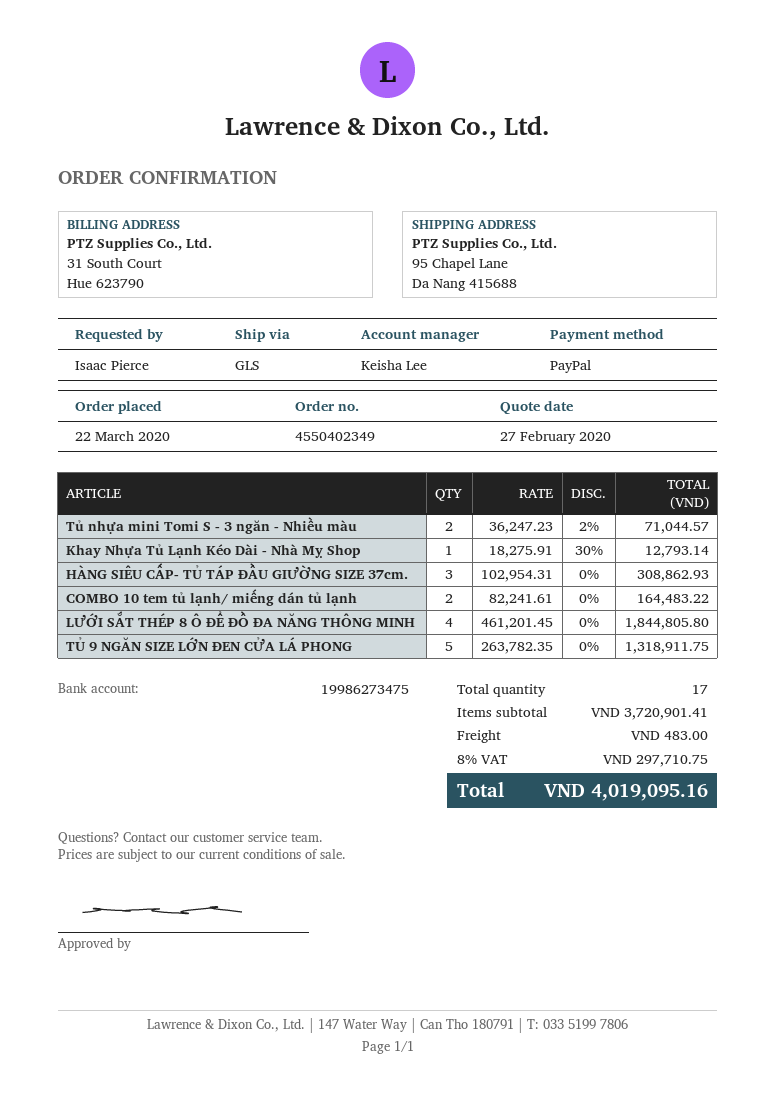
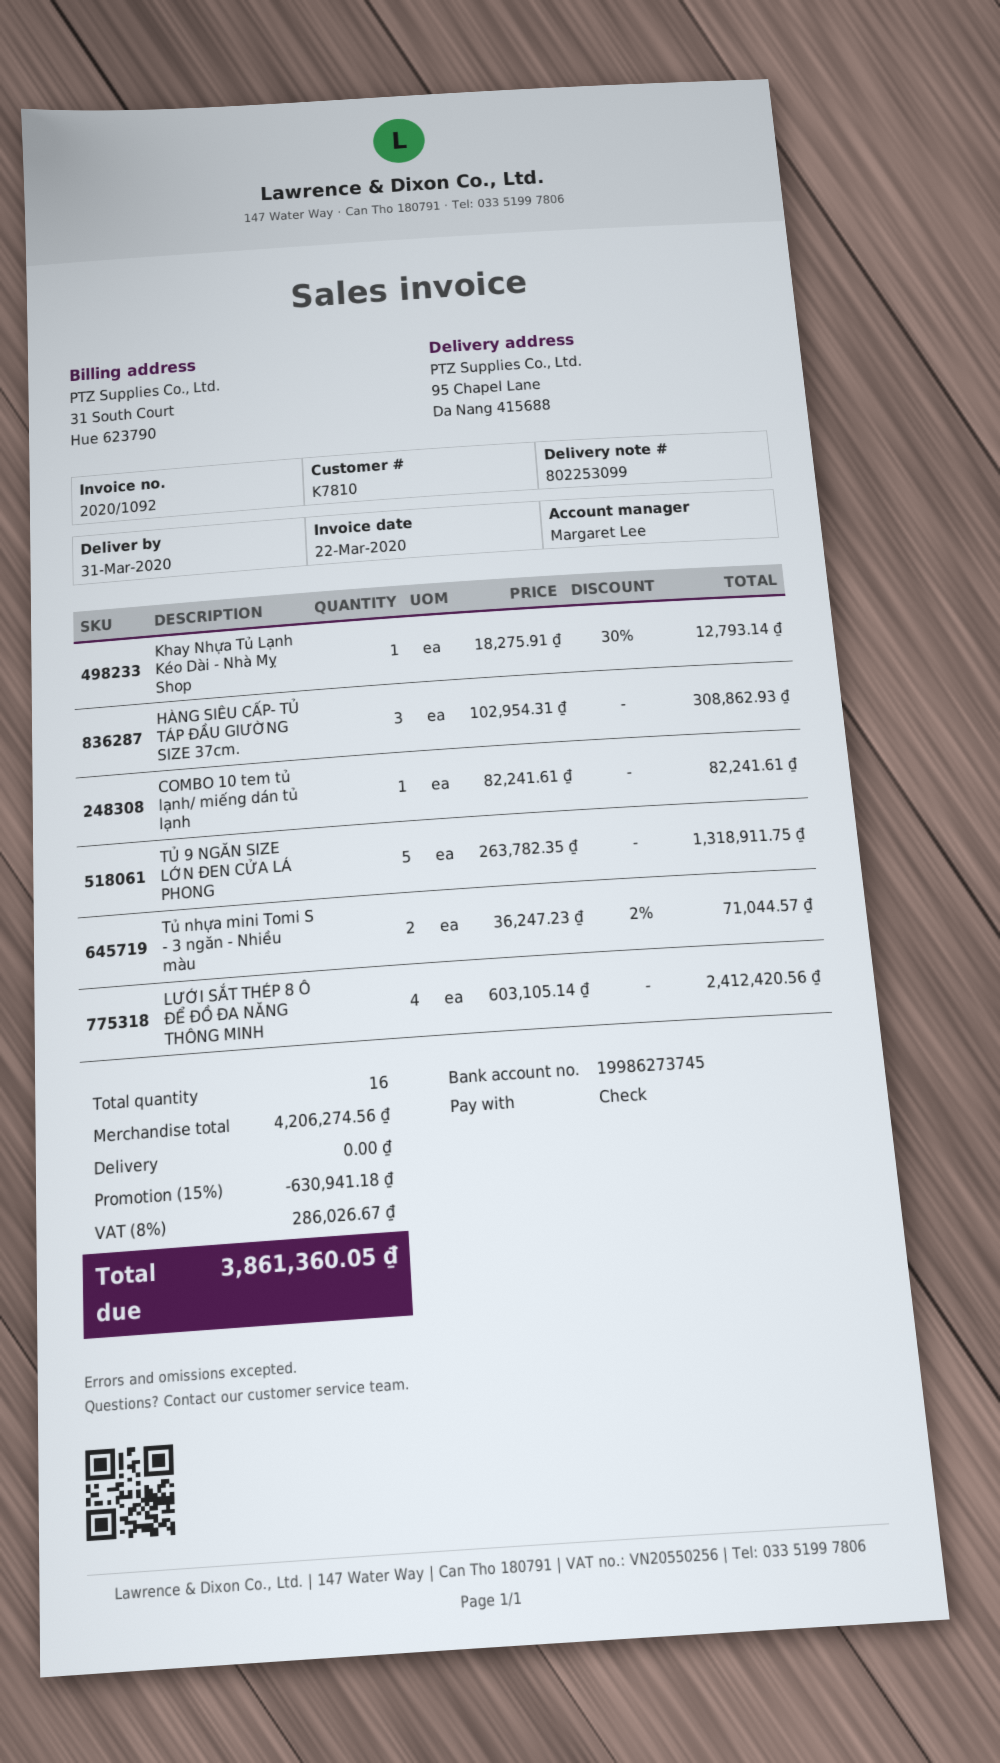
sales rep: Keisha Lee -> Margaret Lee
payment method: PayPal -> cheque
bank account: 19986273475 -> 19986273745
COMBO 10 tem tủ lạnh/ miếng dán tủ lạnh: 2 x 82241.61 = 164483.22 -> 1 x 82241.61 = 82241.61
LƯỚI SẮT THÉP 8 Ô ĐỂ ĐỒ ĐA NĂNG THÔNG MINH: 4 x 461201.45 = 1844805.80 -> 4 x 603105.14 = 2412420.56
total quantity: 17 -> 16
subtotal: 3720901.41 -> 4206274.56
discount: none -> 15% = 630941.18
shipping: 483.00 -> 0.00
tax: 8% = 297710.75 -> 8% = 286026.67
total: 4019095.16 -> 3861360.05

